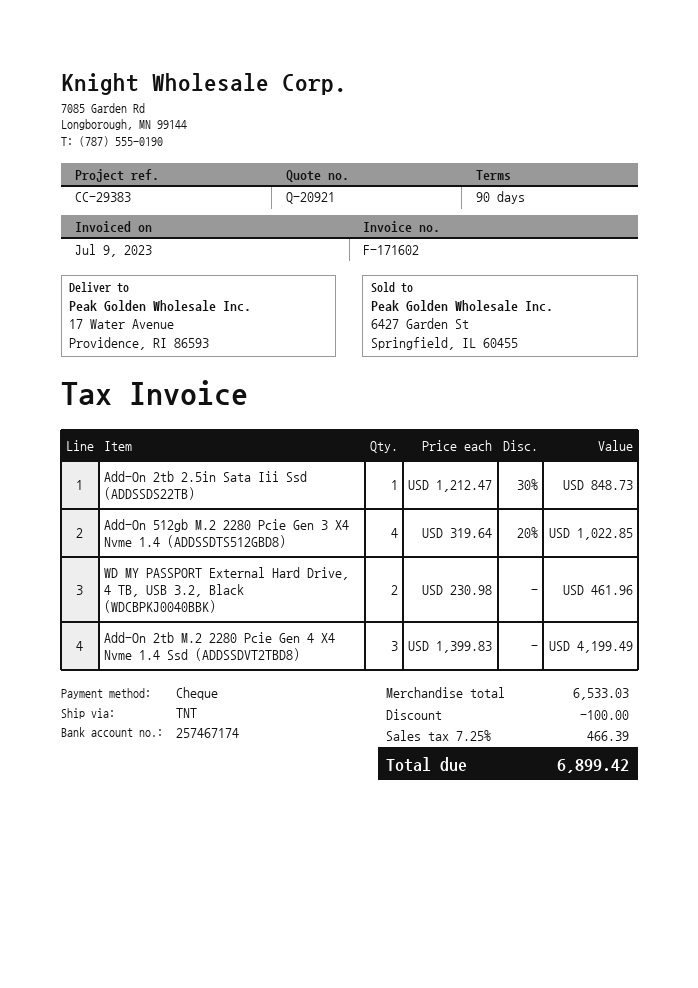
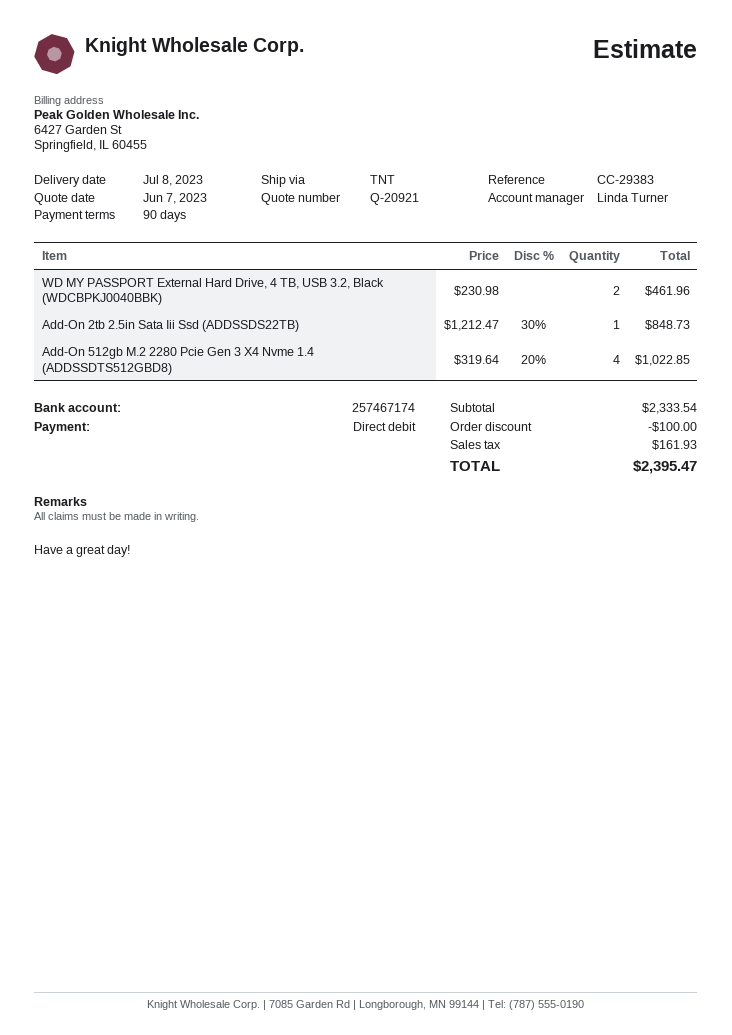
payment method: cheque -> direct debit
Add-On 2tb M.2 2280 Pcie Gen 4 X4 Nvme 1.4 Ssd (ADDSSDVT2TBD8): 3 x 1399.83 = 4199.49 -> none
subtotal: 6533.03 -> 2333.54
tax: 466.39 -> 161.93
total: 6899.42 -> 2395.47

